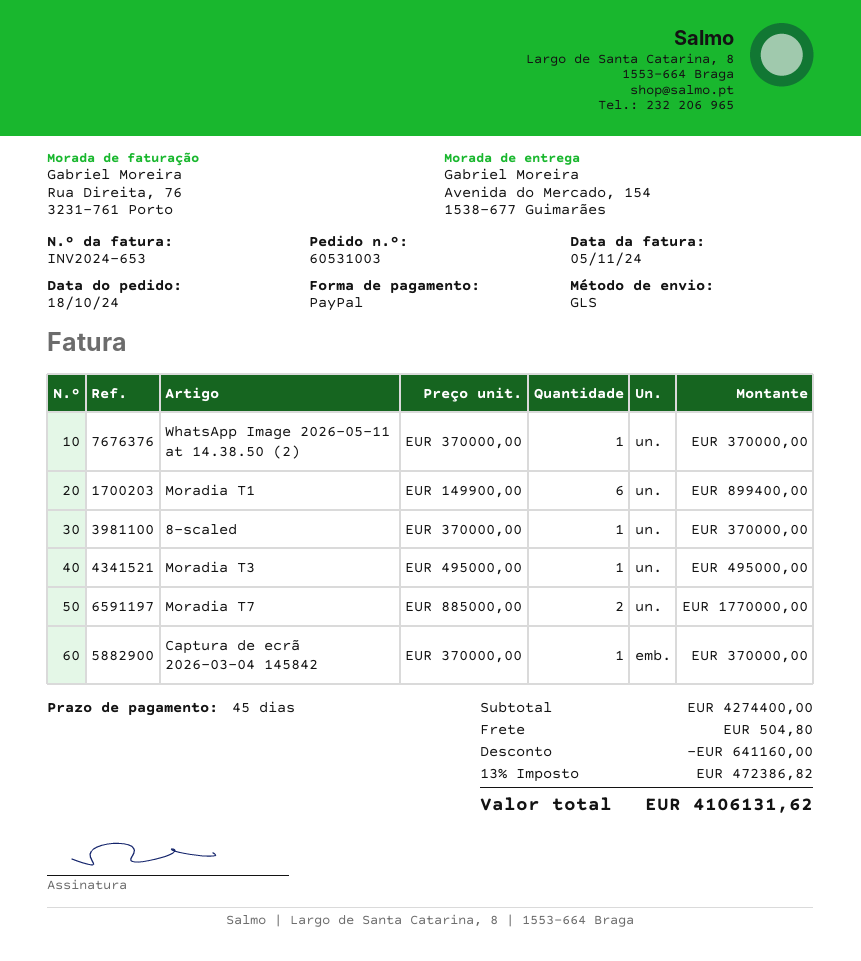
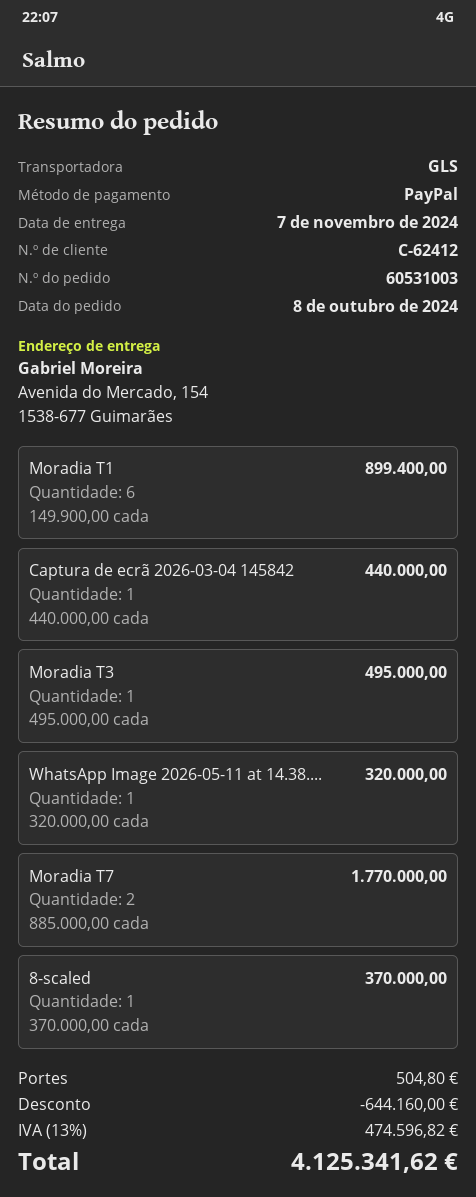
order date: 2024-10-18 -> 2024-10-08
WhatsApp Image 2026-05-11 at 14.38.50 (2): 1 x 370000.00 = 370000.00 -> 1 x 320000.00 = 320000.00
Captura de ecrã 2026-03-04 145842: 1 x 370000.00 = 370000.00 -> 1 x 440000.00 = 440000.00
discount: 641160.00 -> 644160.00
tax: 13% = 472386.82 -> 13% = 474596.82
total: 4106131.62 -> 4125341.62

